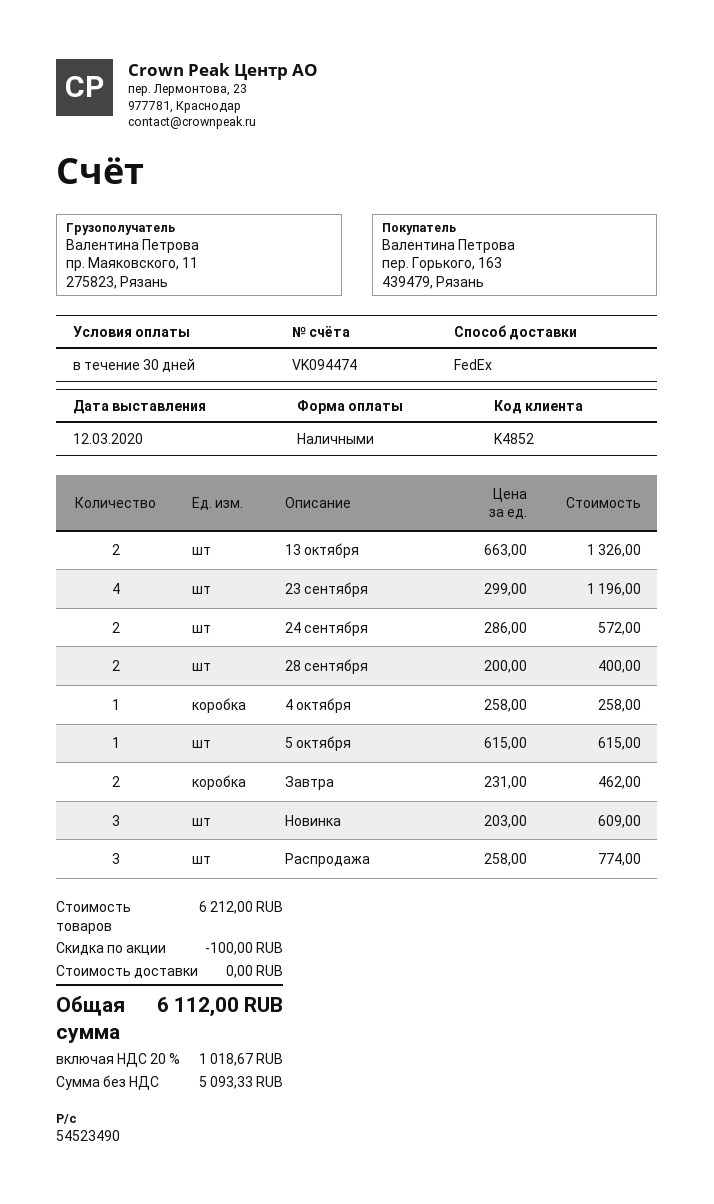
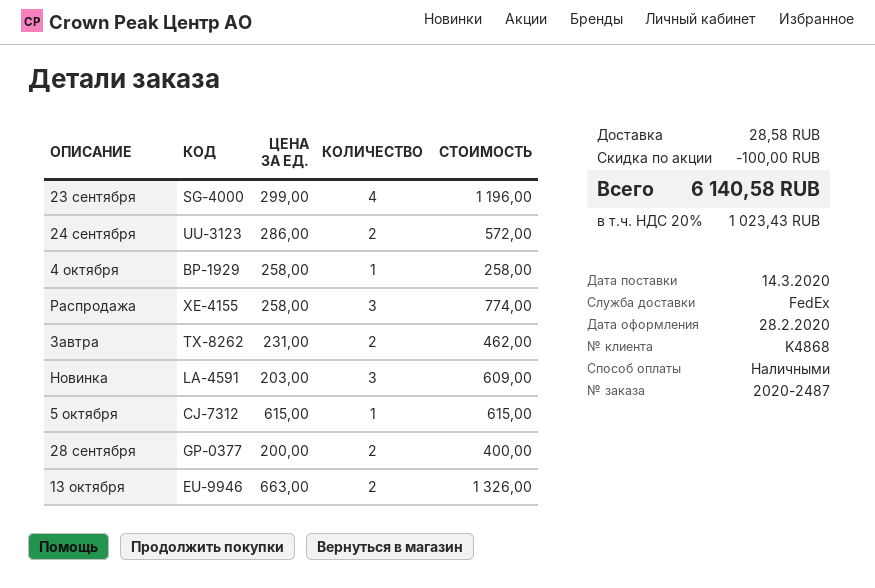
customer number: K4852 -> K4868
shipping: 0.00 -> 28.58
tax: 20% = 1018.67 -> 20% = 1023.43
total: 6112.00 -> 6140.58

